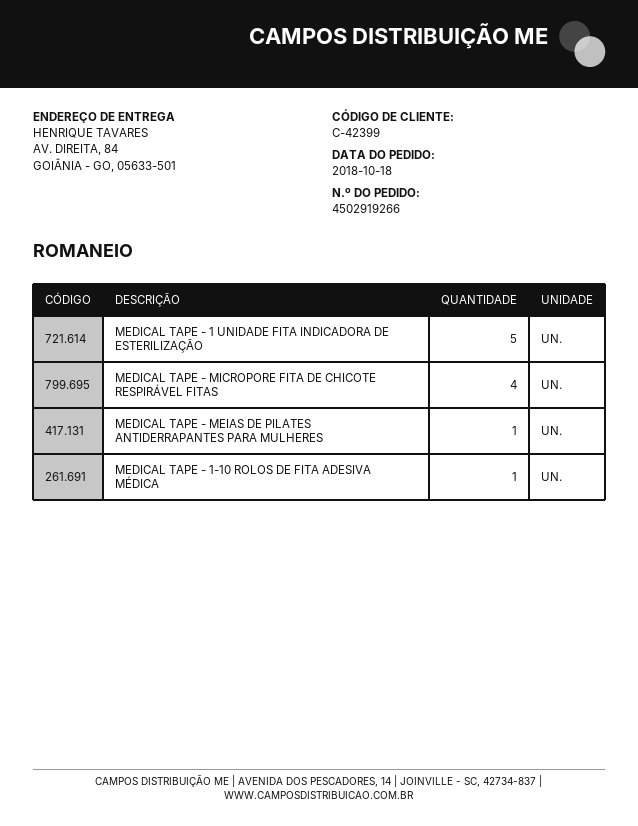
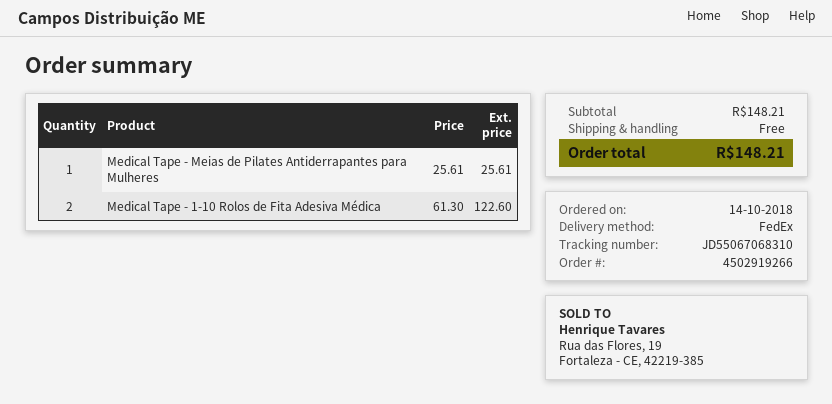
order date: 2018-10-18 -> 2018-10-14
MEDICAL TAPE - 1 UNIDADE FITA INDICADORA DE ESTERILIZAÇÃO: 5 -> none
MEDICAL TAPE - MICROPORE FITA DE CHICOTE RESPIRÁVEL FITAS: 4 -> none
MEDICAL TAPE - 1-10 ROLOS DE FITA ADESIVA MÉDICA: 1 -> 2

